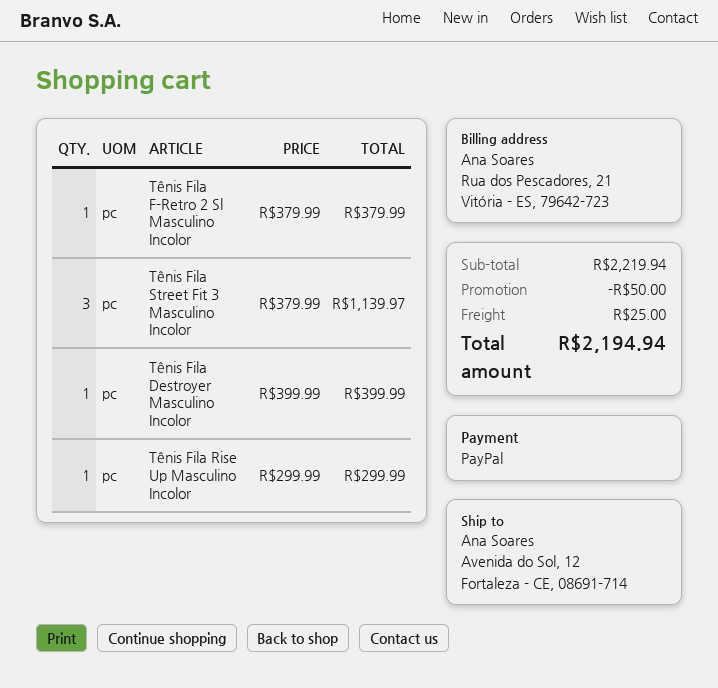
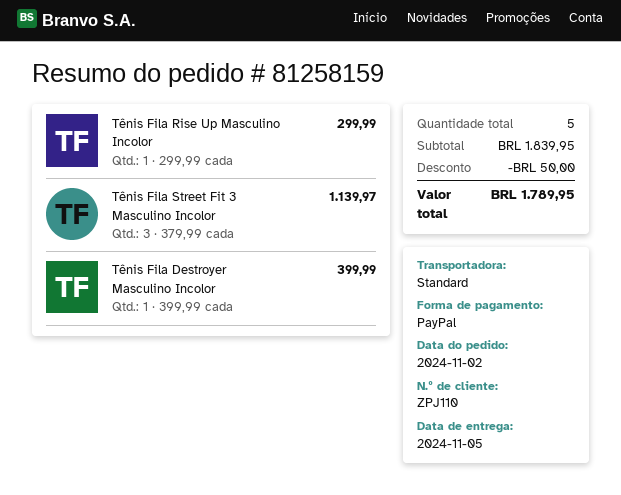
Tênis Fila F-Retro 2 Sl Masculino Incolor: 1 x 379.99 = 379.99 -> none
subtotal: 2219.94 -> 1839.95
shipping: 25.00 -> none
total: 2194.94 -> 1789.95

